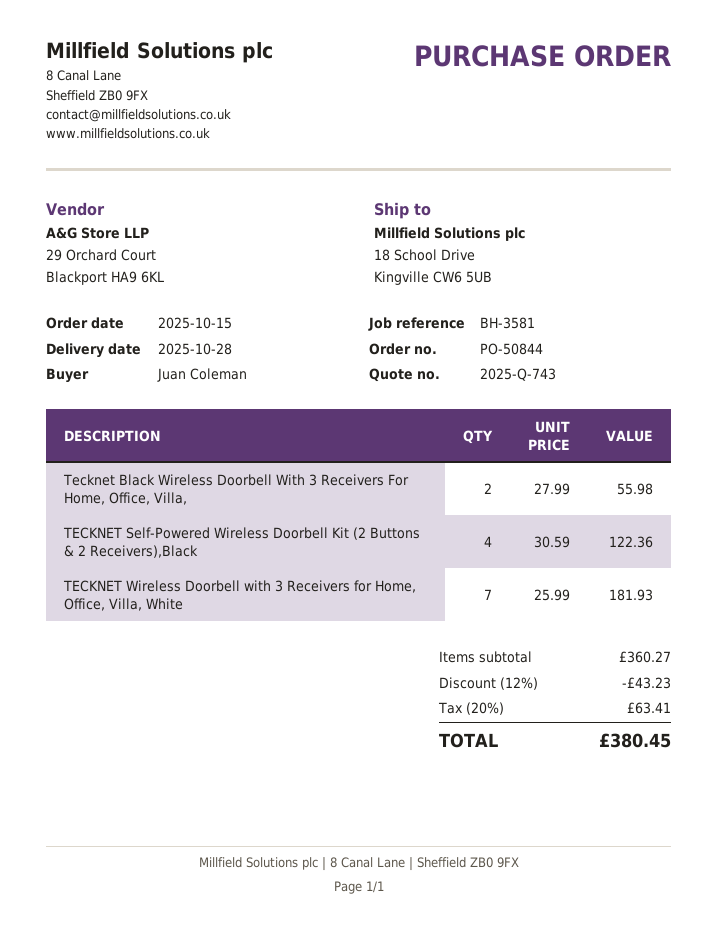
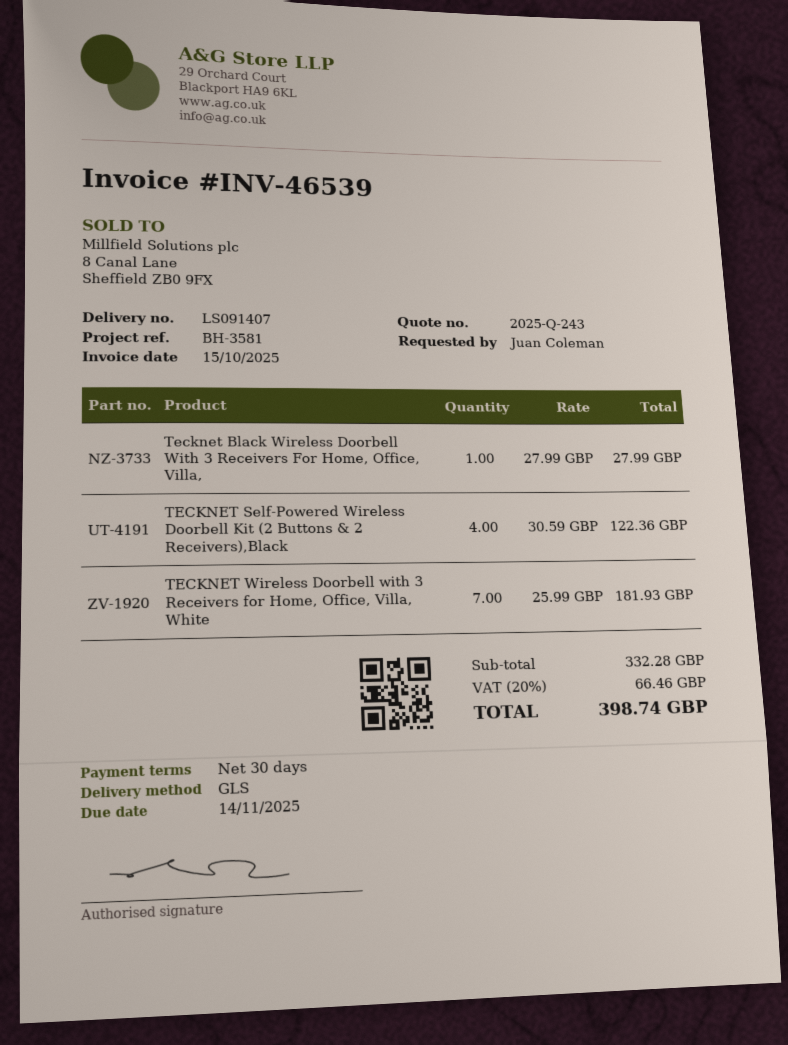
quote number: 2025-Q-743 -> 2025-Q-243
Tecknet Black Wireless Doorbell With 3 Receivers For Home, Office, Villa,: 2 x 27.99 = 55.98 -> 1 x 27.99 = 27.99
subtotal: 360.27 -> 332.28
discount: 12% = 43.23 -> none
tax: 20% = 63.41 -> 20% = 66.46
total: 380.45 -> 398.74

